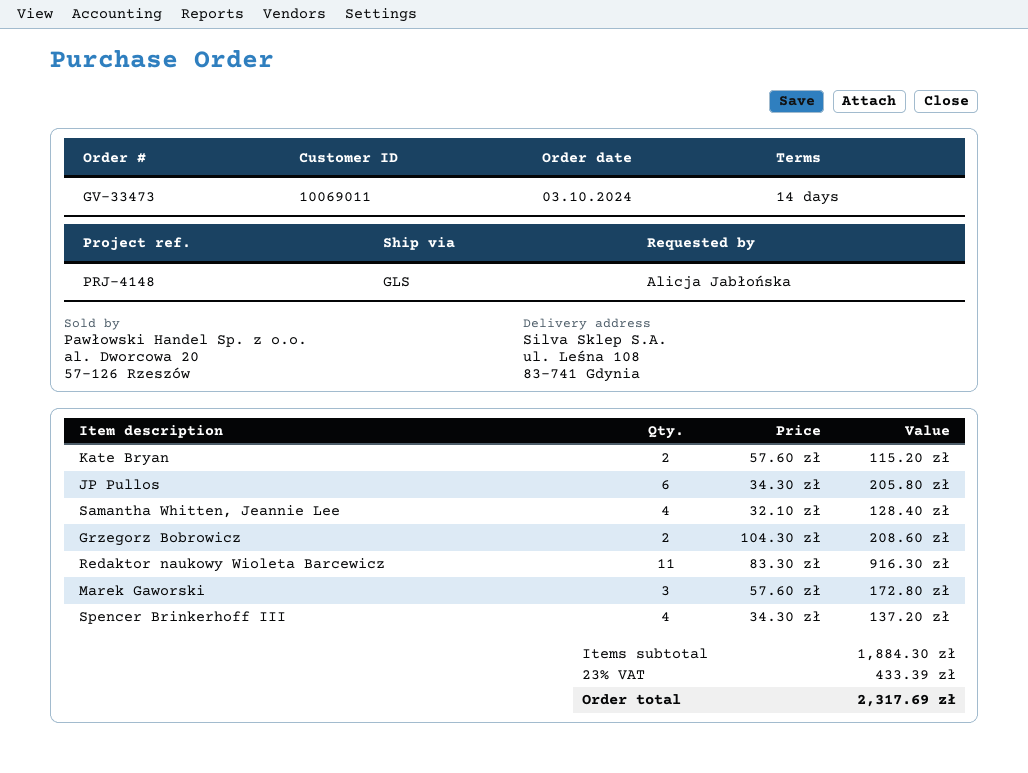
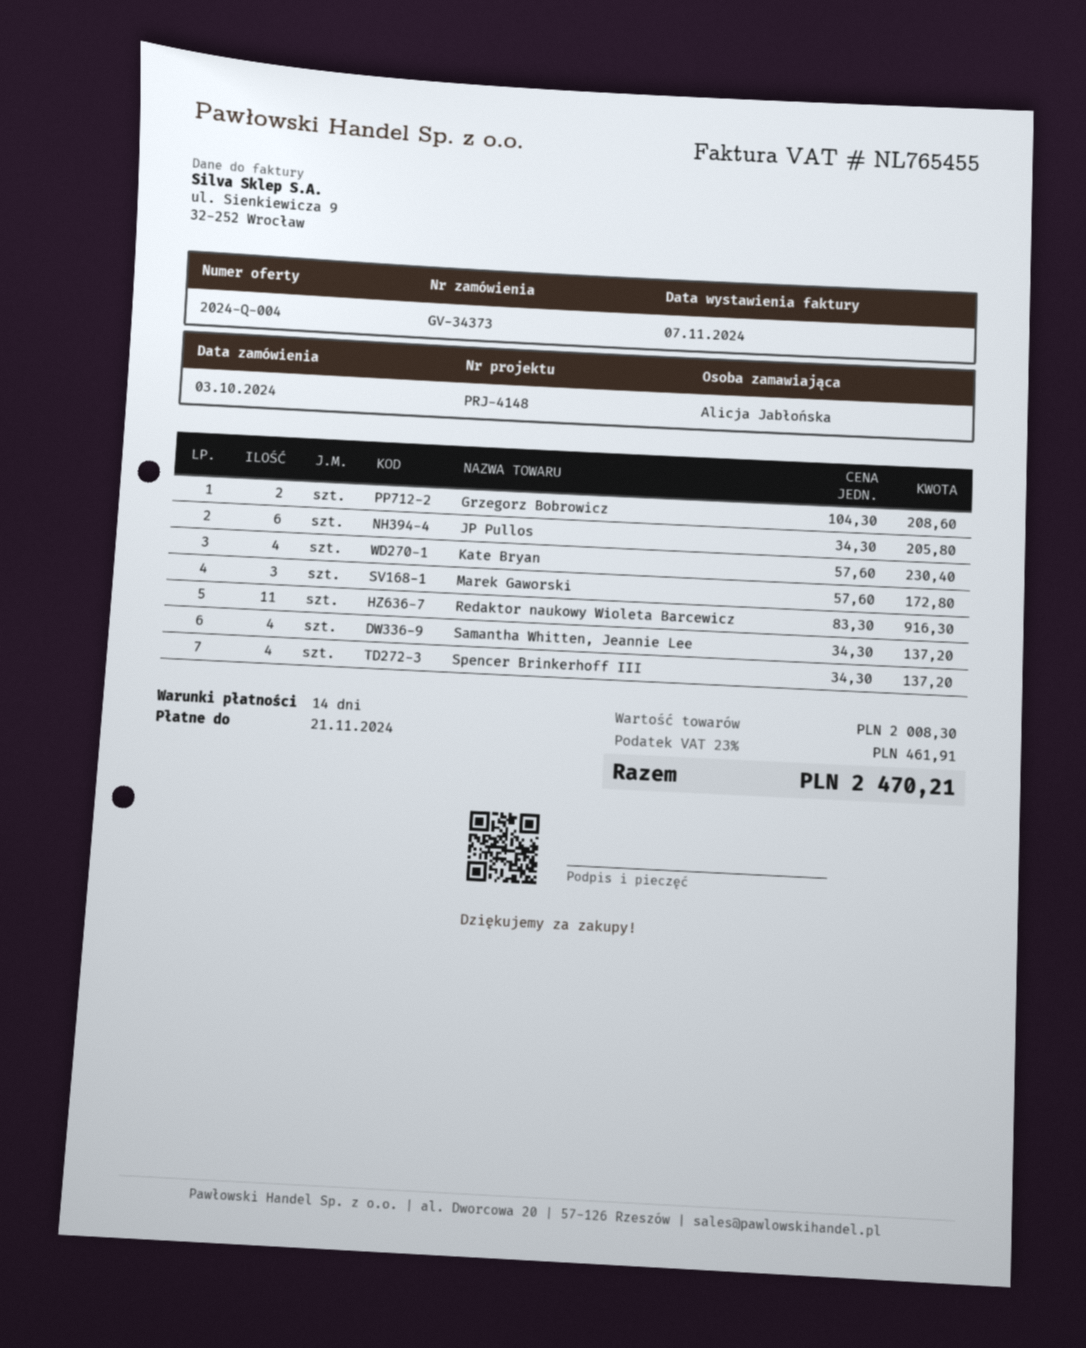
order number: GV-33473 -> GV-34373
Kate Bryan: 2 x 57.60 = 115.20 -> 4 x 57.60 = 230.40
Samantha Whitten, Jeannie Lee: 4 x 32.10 = 128.40 -> 4 x 34.30 = 137.20
subtotal: 1884.30 -> 2008.30
tax: 23% = 433.39 -> 23% = 461.91
total: 2317.69 -> 2470.21

